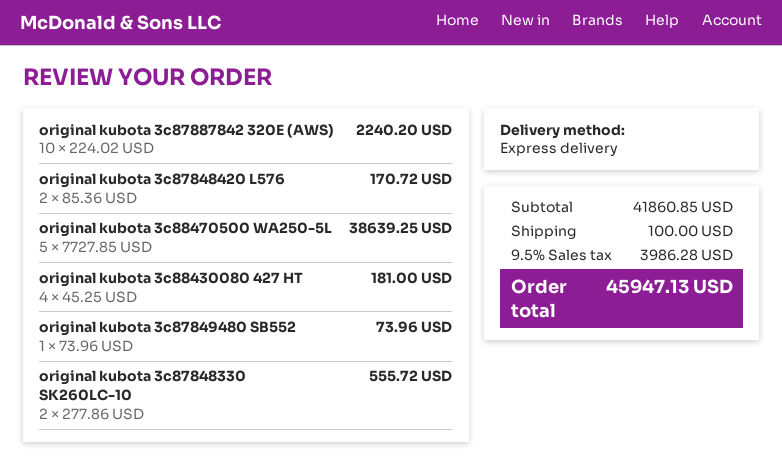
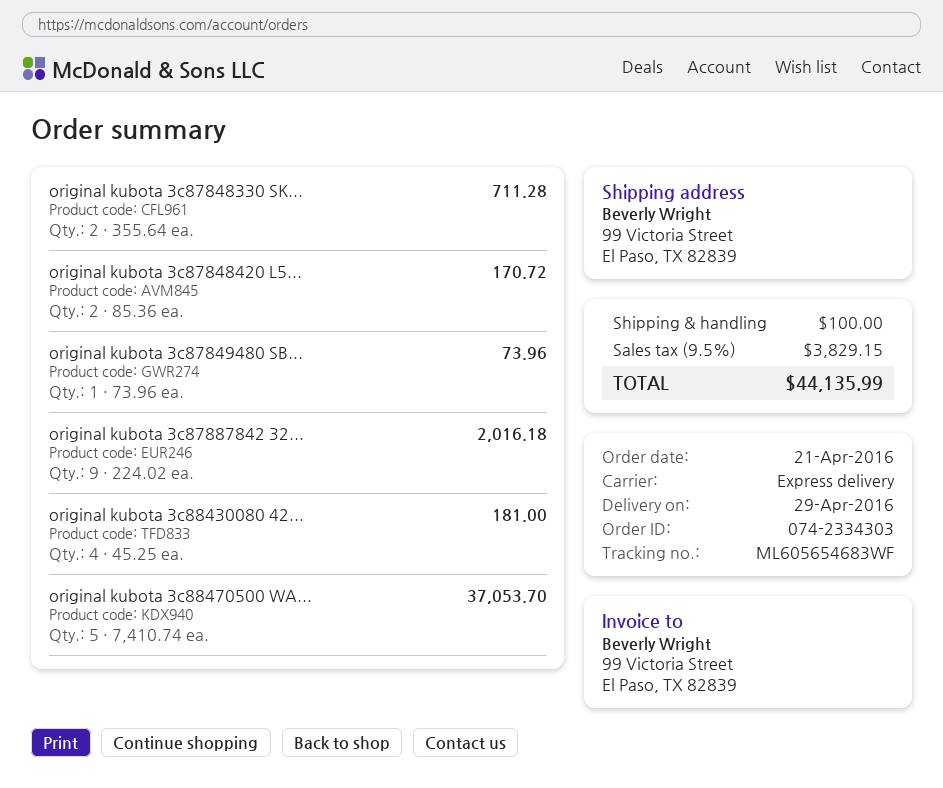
original kubota 3c87887842 320E (AWS): 10 x 224.02 = 2240.20 -> 9 x 224.02 = 2016.18
original kubota 3c88470500 WA250-5L: 5 x 7727.85 = 38639.25 -> 5 x 7410.74 = 37053.70
original kubota 3c87848330 SK260LC-10: 2 x 277.86 = 555.72 -> 2 x 355.64 = 711.28
tax: 9.5% = 3986.28 -> 9.5% = 3829.15
total: 45947.13 -> 44135.99

